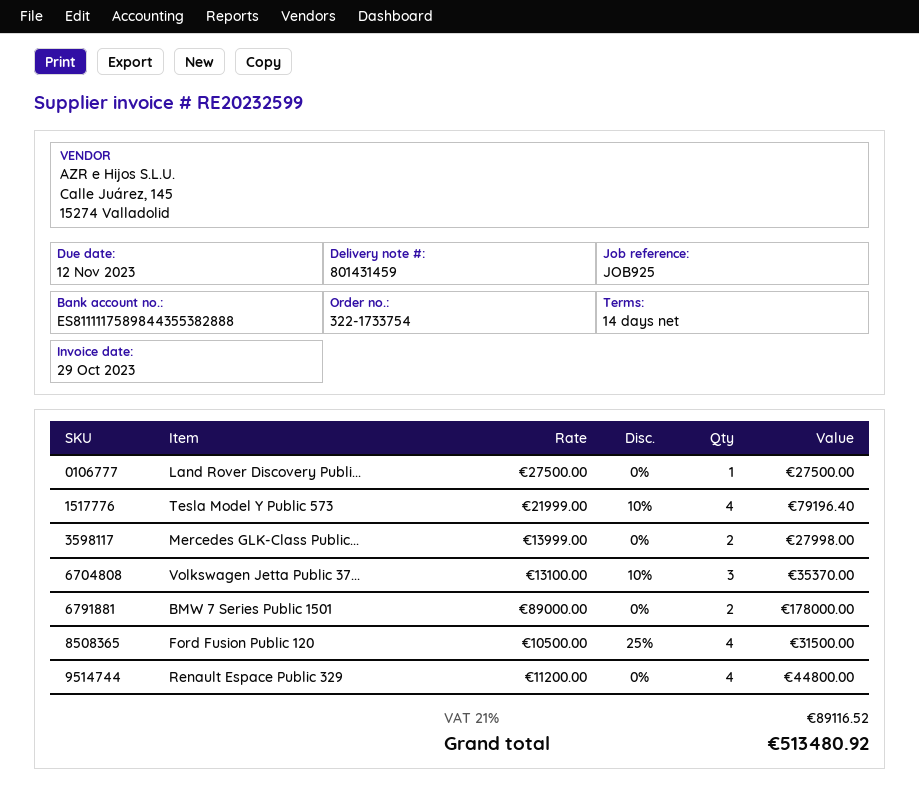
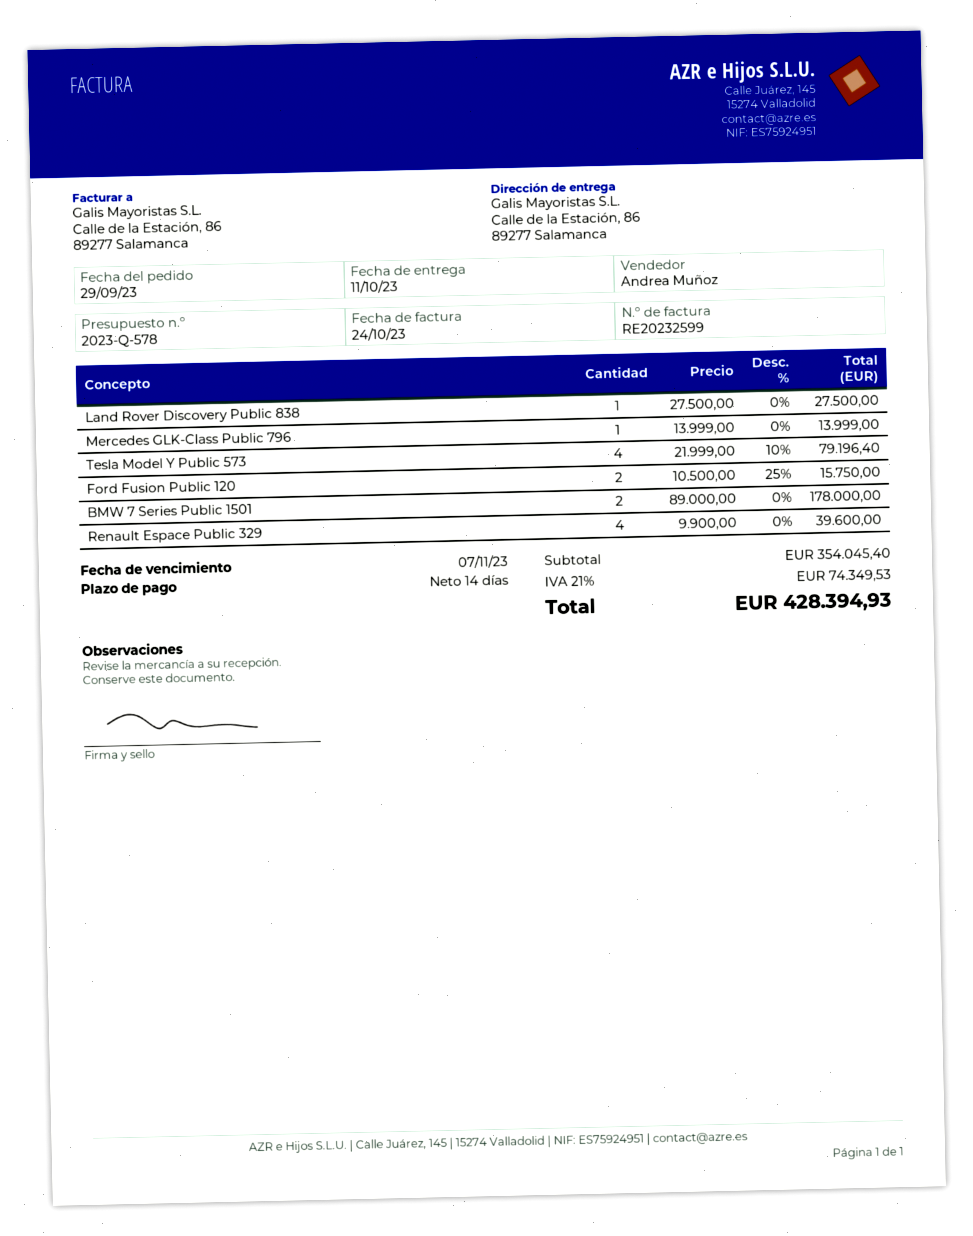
invoice date: 2023-10-29 -> 2023-10-24
due date: 2023-11-12 -> 2023-11-07
Mercedes GLK-Class Public...: 2 x 13999.00 = 27998.00 -> 1 x 13999.00 = 13999.00
Volkswagen Jetta Public 37...: 3 x 13100.00 - 10% = 35370.00 -> none
Ford Fusion Public 120: 4 x 10500.00 - 25% = 31500.00 -> 2 x 10500.00 - 25% = 15750.00
Renault Espace Public 329: 4 x 11200.00 = 44800.00 -> 4 x 9900.00 = 39600.00
tax: 21% = 89116.52 -> 21% = 74349.53
total: 513480.92 -> 428394.93

